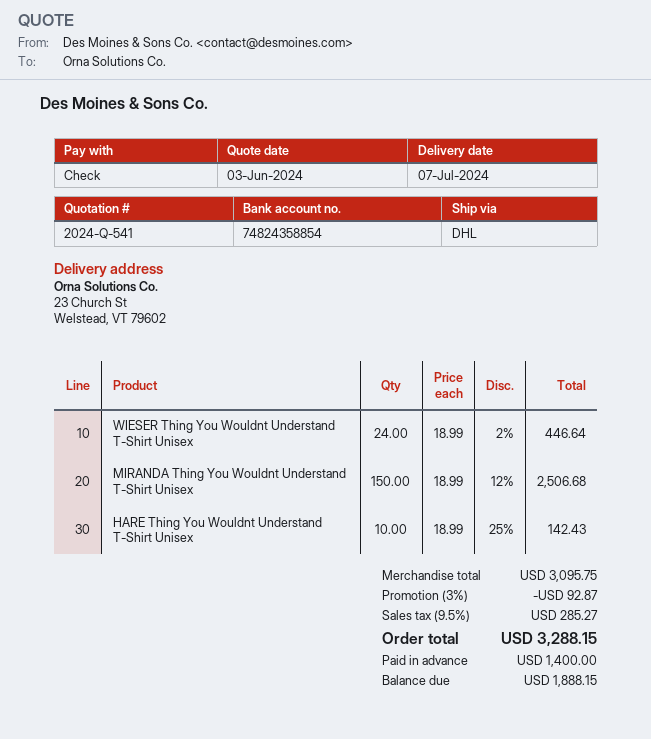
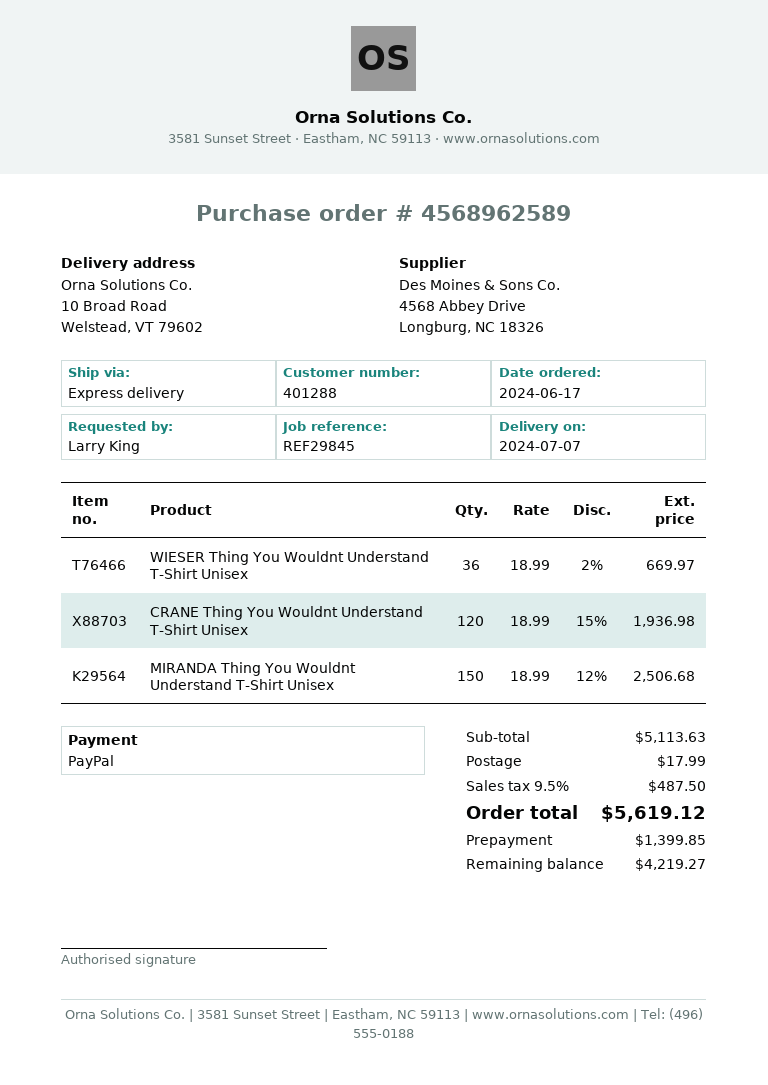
payment method: cheque -> PayPal
shipping method: DHL -> express
ship to: 23 Church St, Welstead, VT 79602 -> 10 Broad Road, Welstead, VT 79602
WIESER Thing You Wouldnt Understand T-Shirt Unisex: 24 x 18.99 - 2% = 446.64 -> 36 x 18.99 - 2% = 669.97
HARE Thing You Wouldnt Understand T-Shirt Unisex: 10 x 18.99 - 25% = 142.43 -> none
CRANE Thing You Wouldnt Understand T-Shirt Unisex: none -> 120 x 18.99 - 15% = 1936.98
subtotal: 3095.75 -> 5113.63
discount: 3% = 92.87 -> none
shipping: none -> 17.99
tax: 9.5% = 285.27 -> 9.5% = 487.50
total: 3288.15 -> 5619.12
deposit: 1400.00 -> 1399.85
balance: 1888.15 -> 4219.27

